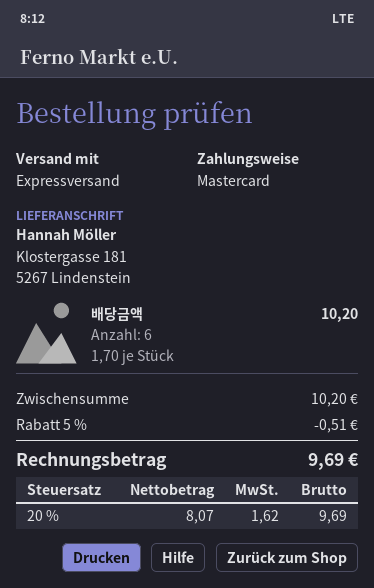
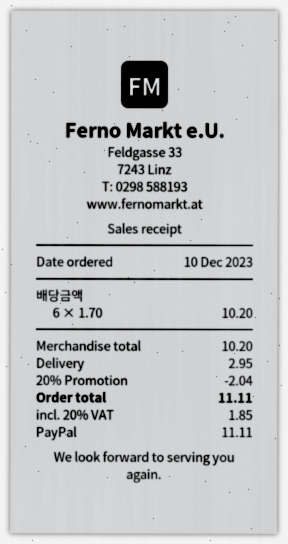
payment method: Mastercard -> PayPal
discount: 5% = 0.51 -> 20% = 2.04
shipping: none -> 2.95
tax: 20% = 1.62 -> 20% = 1.85
total: 9.69 -> 11.11

